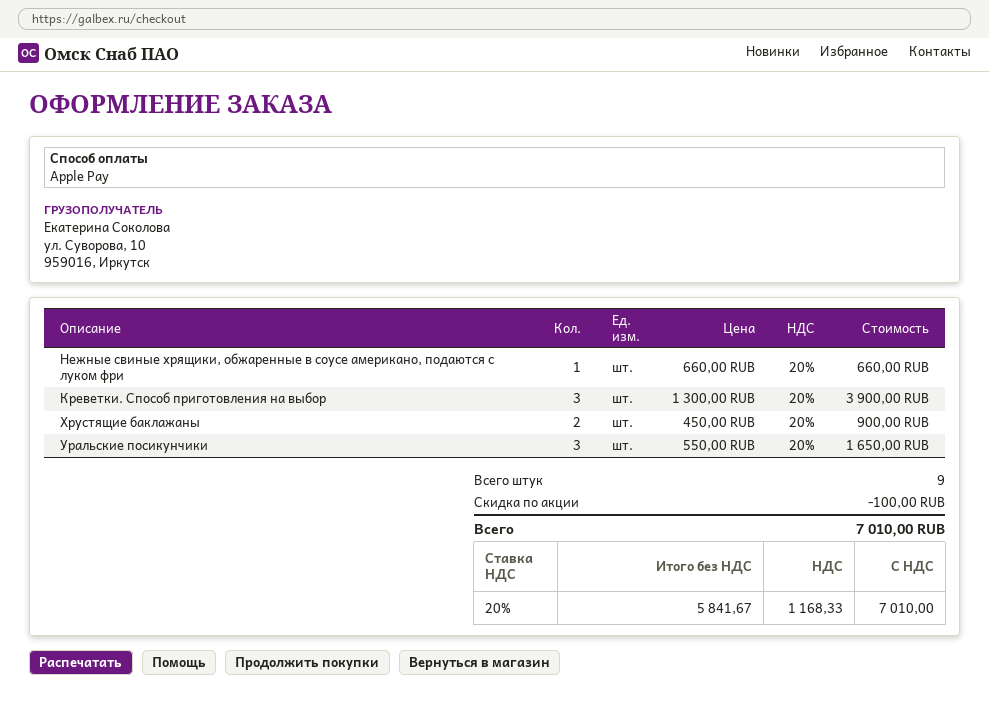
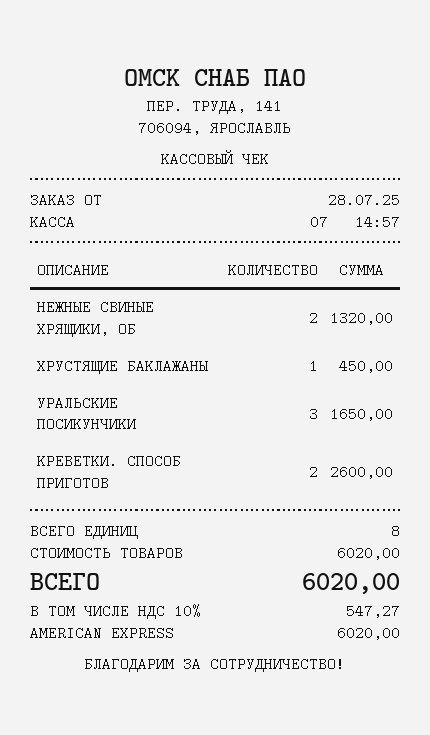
payment method: Apple Pay -> American Express
Нежные свиные хрящики, обжаренные в соусе американо, подаются с луком фри: 1 for 660.00 -> 2 for 1320.00
Креветки. Способ приготовления на выбор: 3 for 3900.00 -> 2 for 2600.00
Хрустящие баклажаны: 2 for 900.00 -> 1 for 450.00
total quantity: 9 -> 8
discount: 100.00 -> none
tax: 20% = 1168.33 -> 10% = 547.27
total: 7010.00 -> 6020.00

